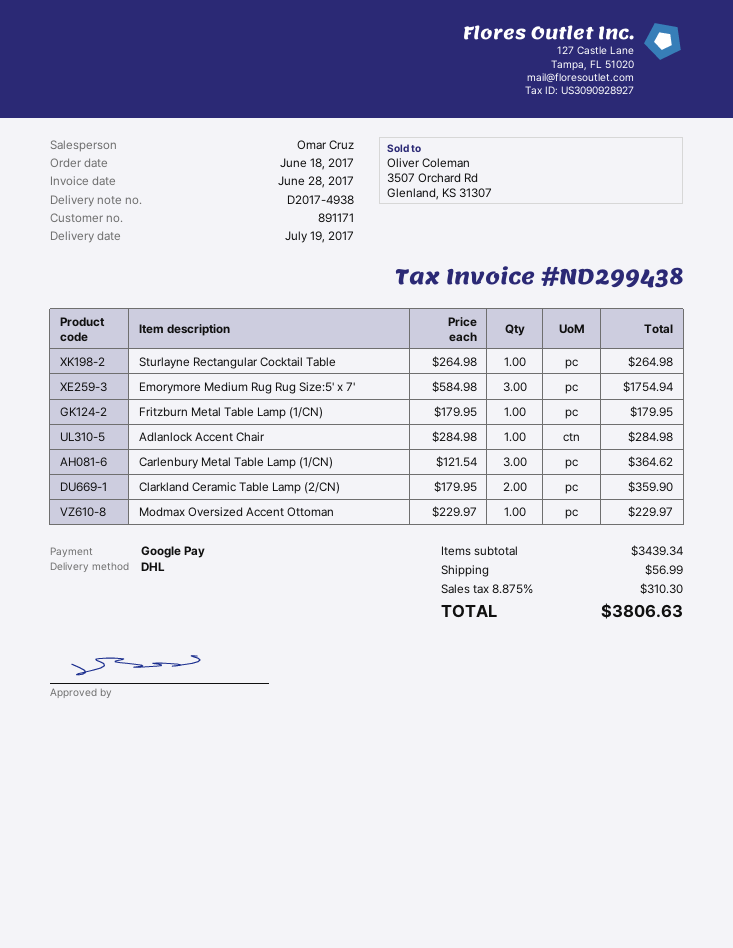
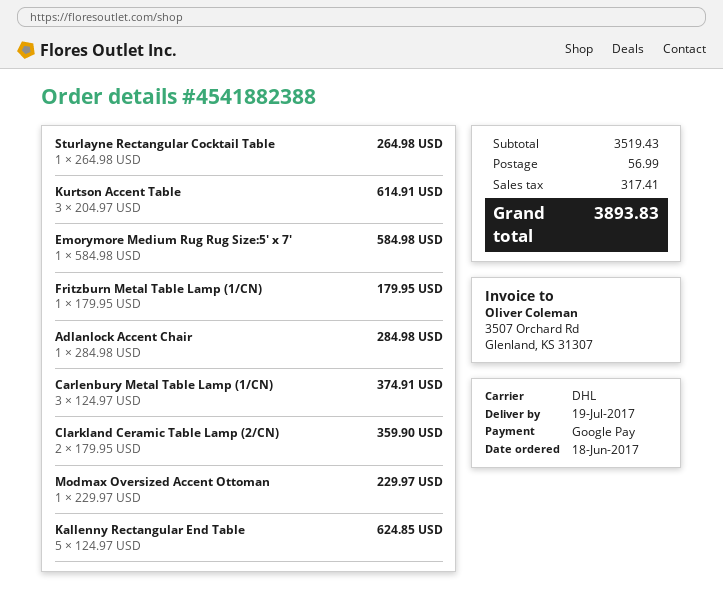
Emorymore Medium Rug Rug Size:5' x 7': 3 x 584.98 = 1754.94 -> 1 x 584.98 = 584.98
Carlenbury Metal Table Lamp (1/CN): 3 x 121.54 = 364.62 -> 3 x 124.97 = 374.91
Kurtson Accent Table: none -> 3 x 204.97 = 614.91
Kallenny Rectangular End Table: none -> 5 x 124.97 = 624.85
subtotal: 3439.34 -> 3519.43
tax: 310.30 -> 317.41
total: 3806.63 -> 3893.83

